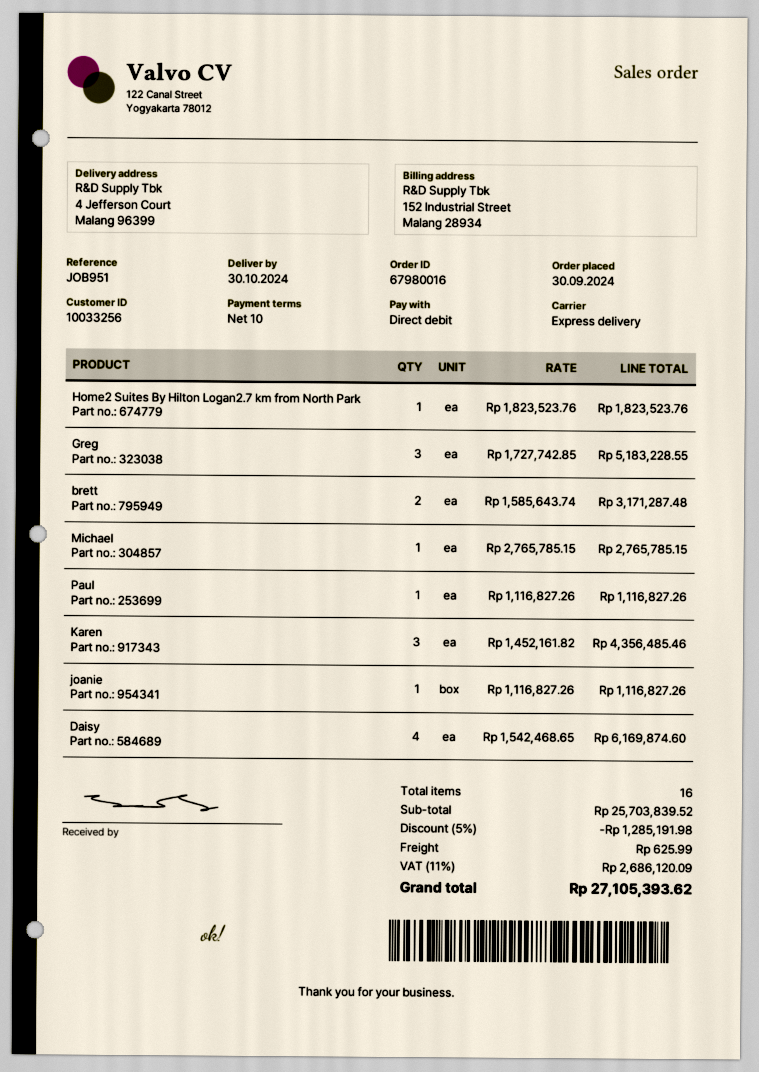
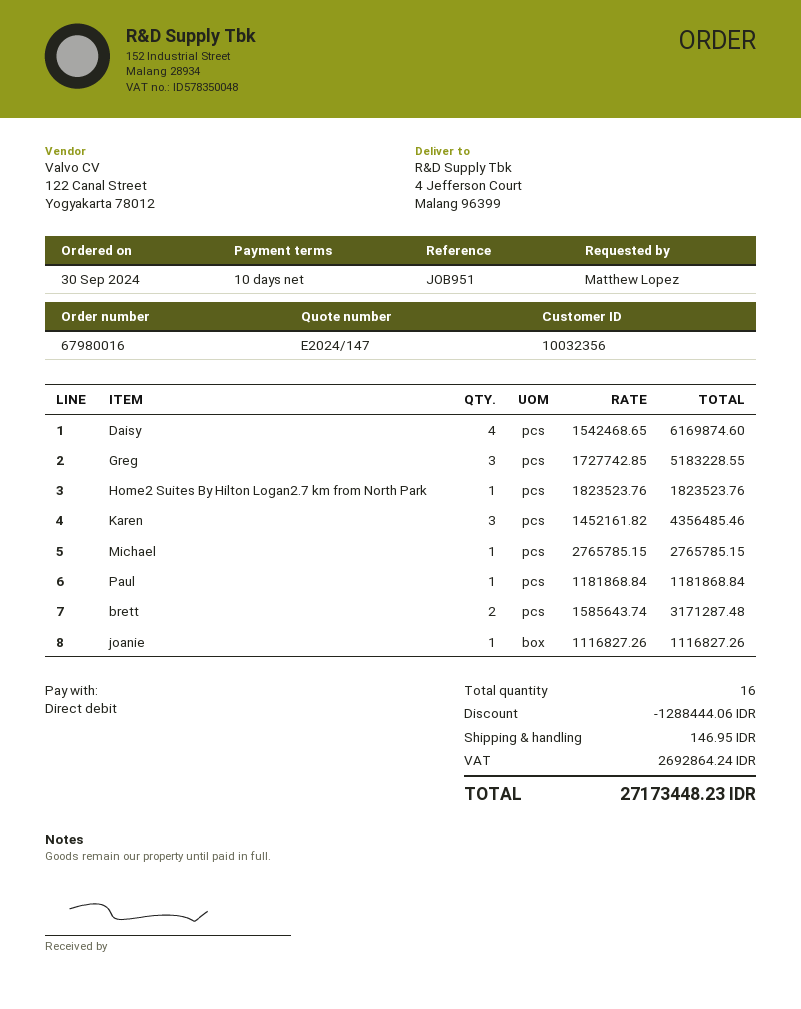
customer number: 10033256 -> 10032356
Paul: 1 x 1116827.26 = 1116827.26 -> 1 x 1181868.84 = 1181868.84
discount: 1285191.98 -> 1288444.06
shipping: 625.99 -> 146.95
tax: 2686120.09 -> 2692864.24
total: 27105393.62 -> 27173448.23

